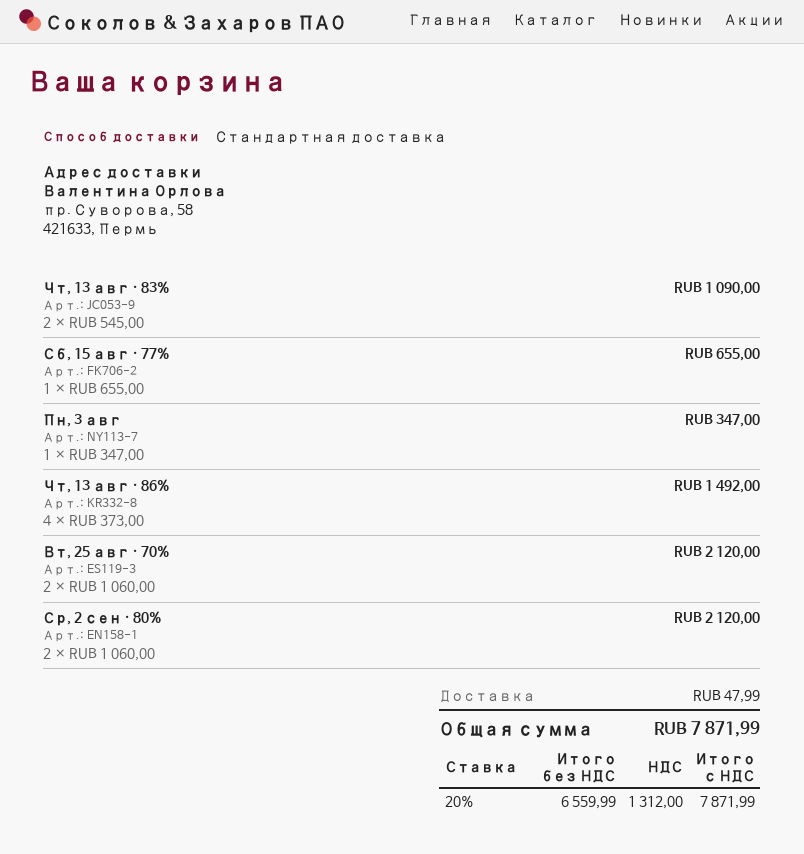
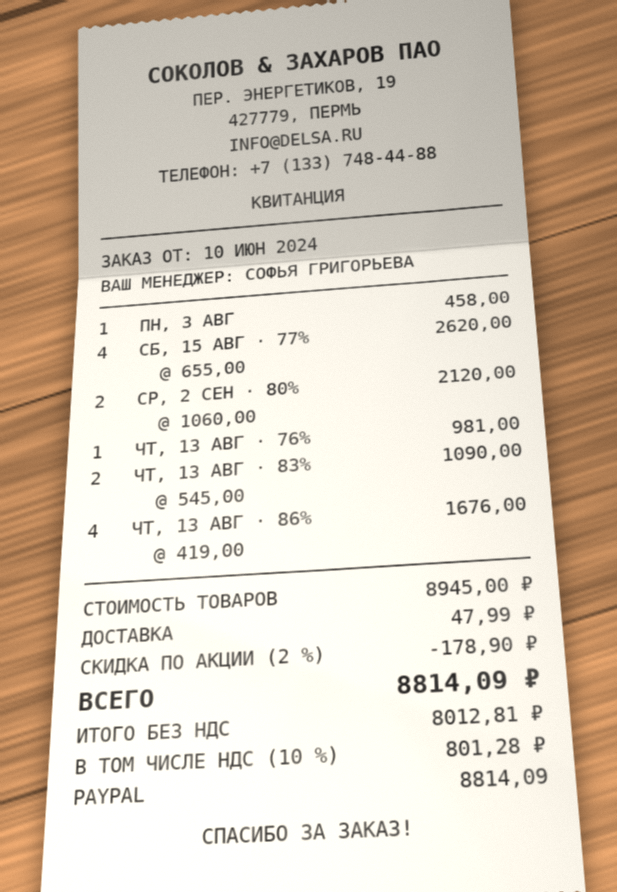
Сб, 15 авг · 77%: 1 x 655.00 = 655.00 -> 4 x 655.00 = 2620.00
Пн, 3 авг: 1 x 347.00 = 347.00 -> 1 x 458.00 = 458.00
Чт, 13 авг · 86%: 4 x 373.00 = 1492.00 -> 4 x 419.00 = 1676.00
Вт, 25 авг · 70%: 2 x 1060.00 = 2120.00 -> none
ЧТ, 13 АВГ · 76%: none -> 1 x 981.00 = 981.00
discount: none -> 2% = 178.90
net: 6559.99 -> 8012.81
tax: 20% = 1312.00 -> 10% = 801.28
total: 7871.99 -> 8814.09

